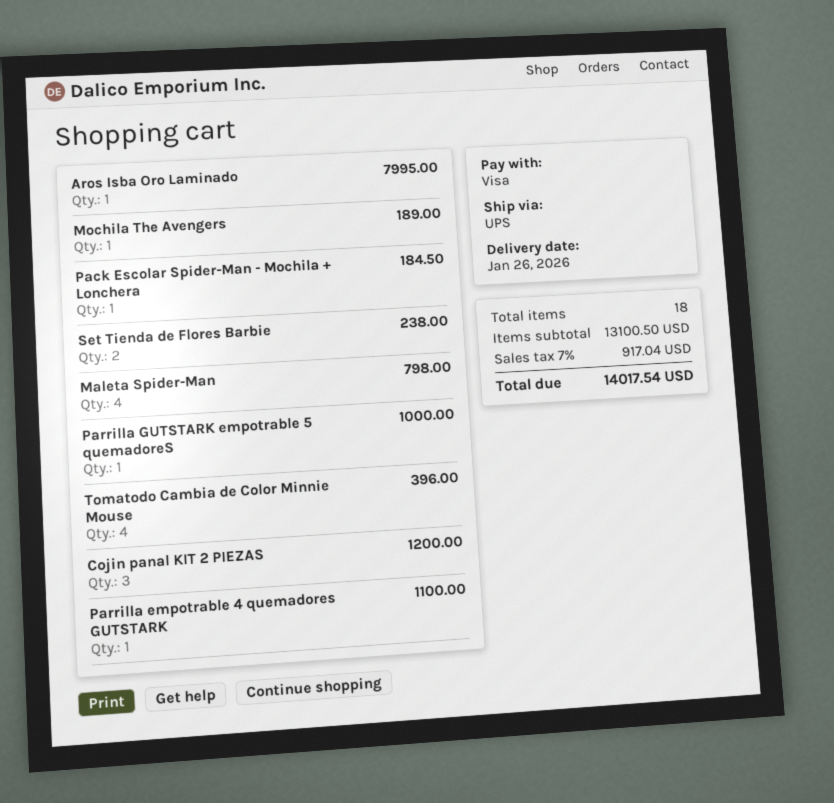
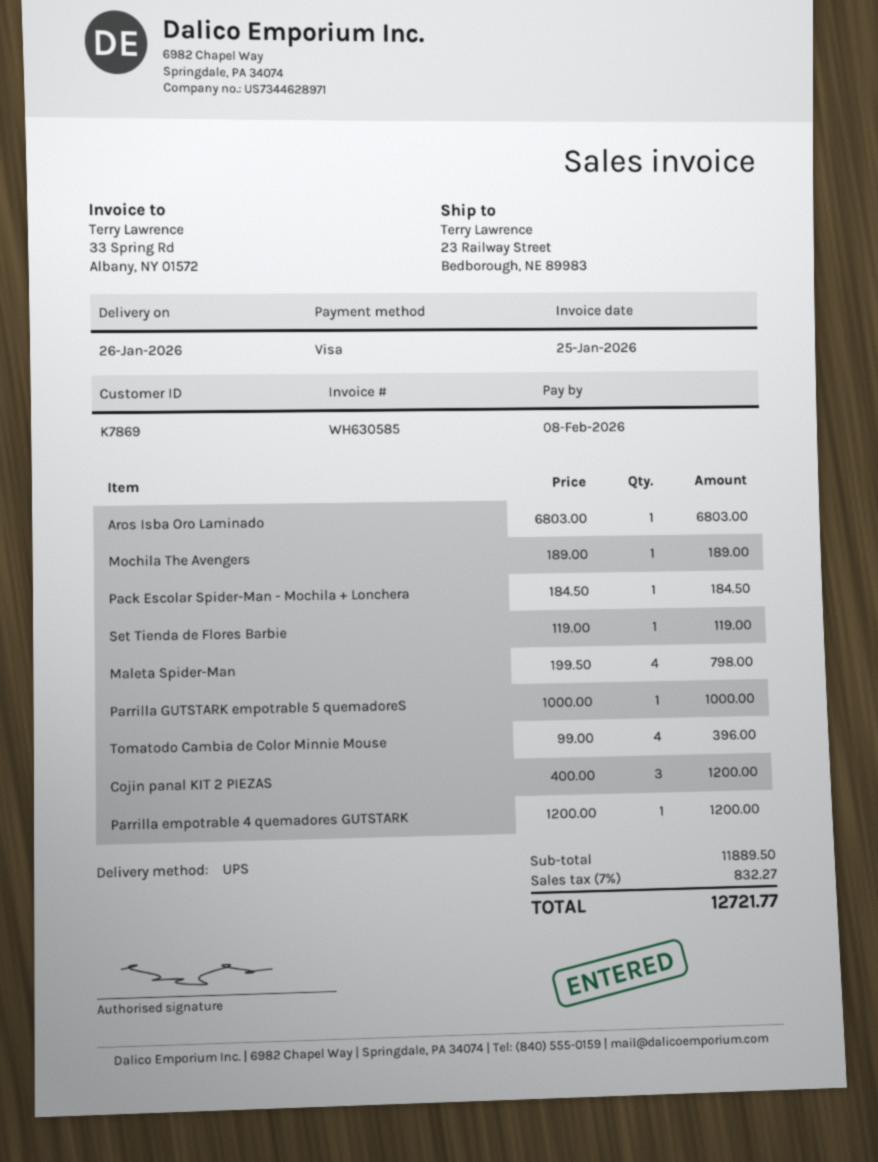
Aros Isba Oro Laminado: 1 for 7995.00 -> 1 for 6803.00
Set Tienda de Flores Barbie: 2 for 238.00 -> 1 for 119.00
Parrilla empotrable 4 quemadores GUTSTARK: 1 for 1100.00 -> 1 for 1200.00
subtotal: 13100.50 -> 11889.50
tax: 7% = 917.04 -> 7% = 832.27
total: 14017.54 -> 12721.77

